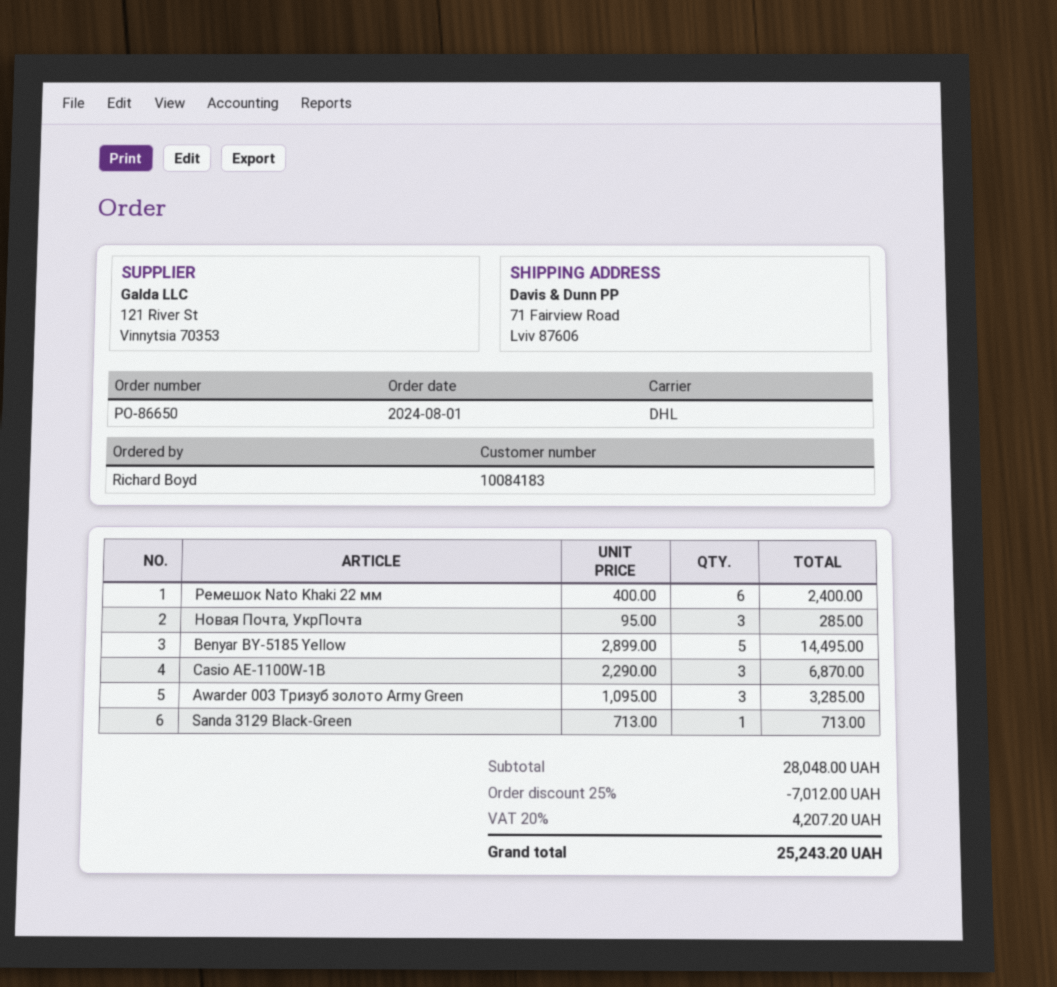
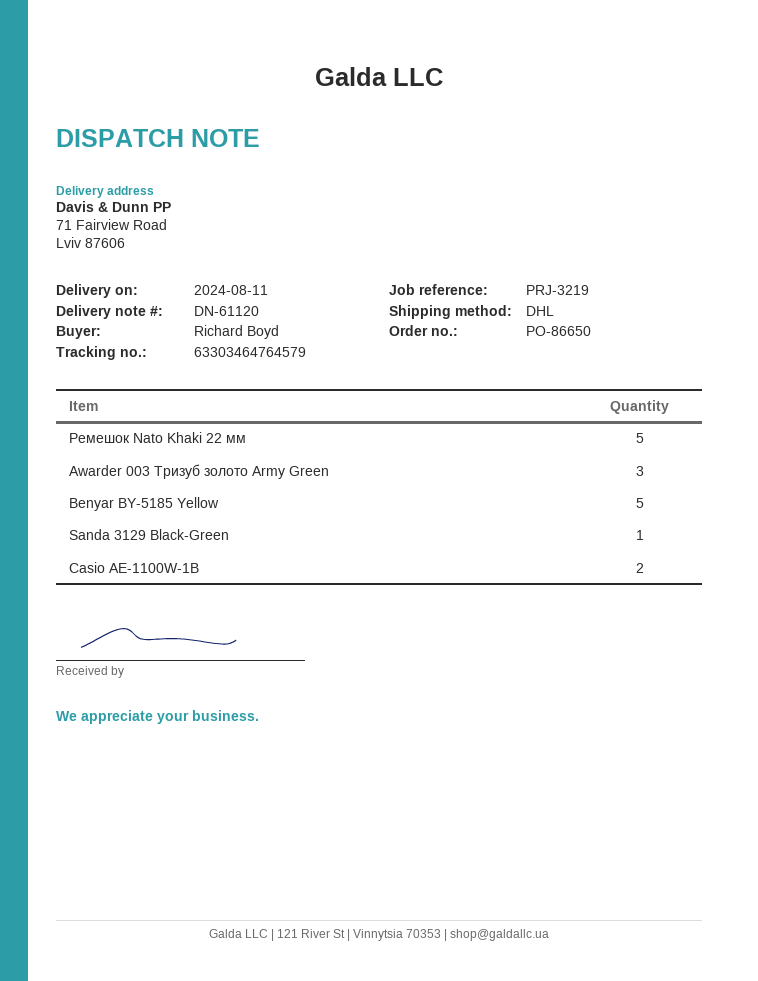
Ремешок Nato Khaki 22 мм: 6 -> 5
Новая Почта, УкрПочта: 3 -> none
Casio AE-1100W-1B: 3 -> 2

